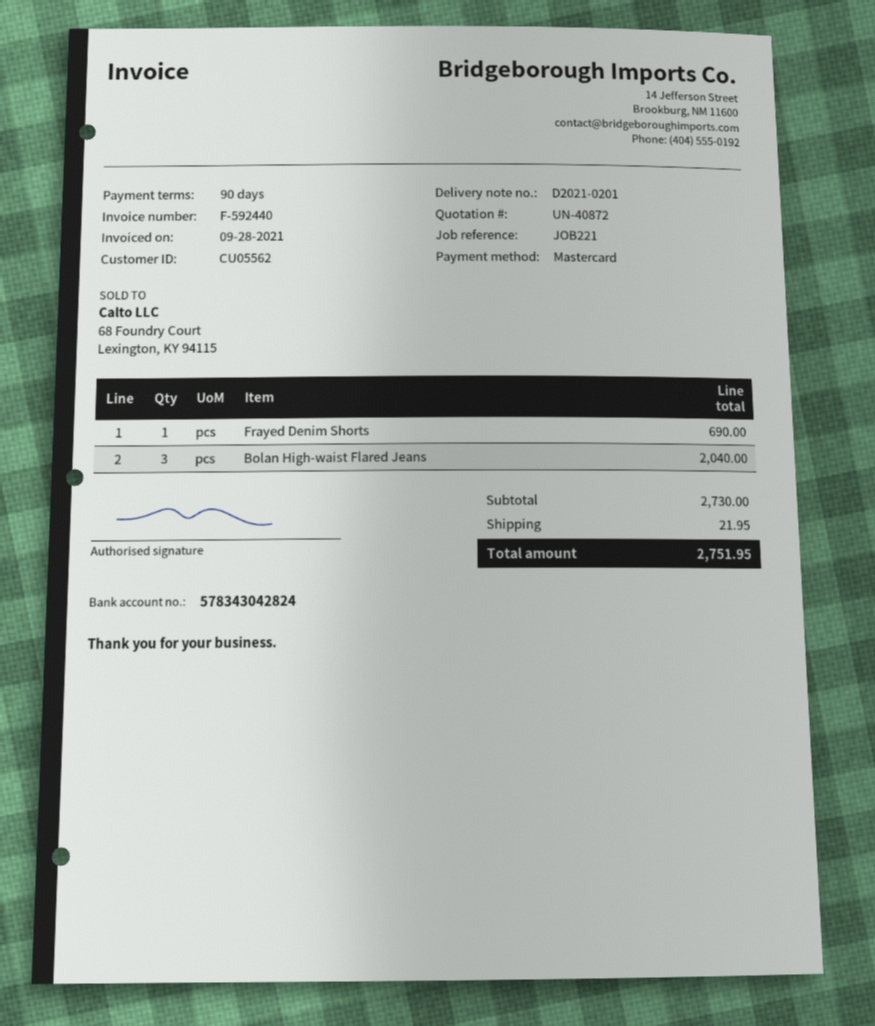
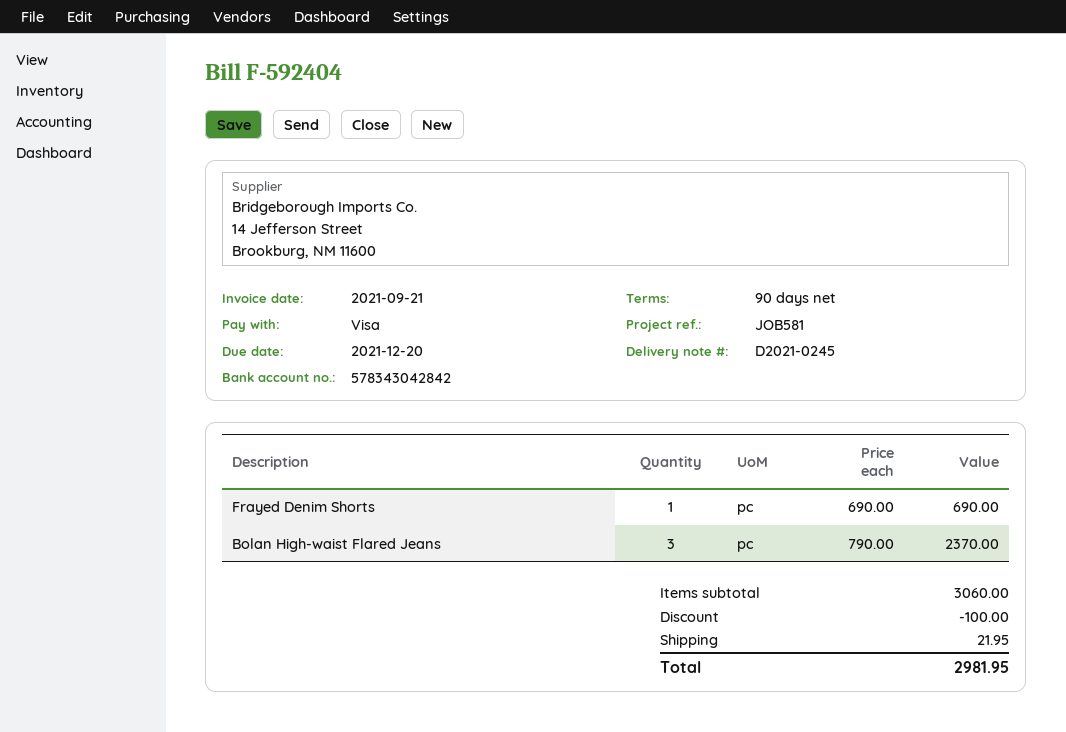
delivery note number: D2021-0201 -> D2021-0245
invoice number: F-592440 -> F-592404
invoice date: 2021-09-28 -> 2021-09-21
reference: JOB221 -> JOB581
payment method: Mastercard -> Visa
bank account: 578343042824 -> 578343042842
Bolan High-waist Flared Jeans: 3 for 2040.00 -> 3 for 2370.00
subtotal: 2730.00 -> 3060.00
discount: none -> 100.00
total: 2751.95 -> 2981.95

